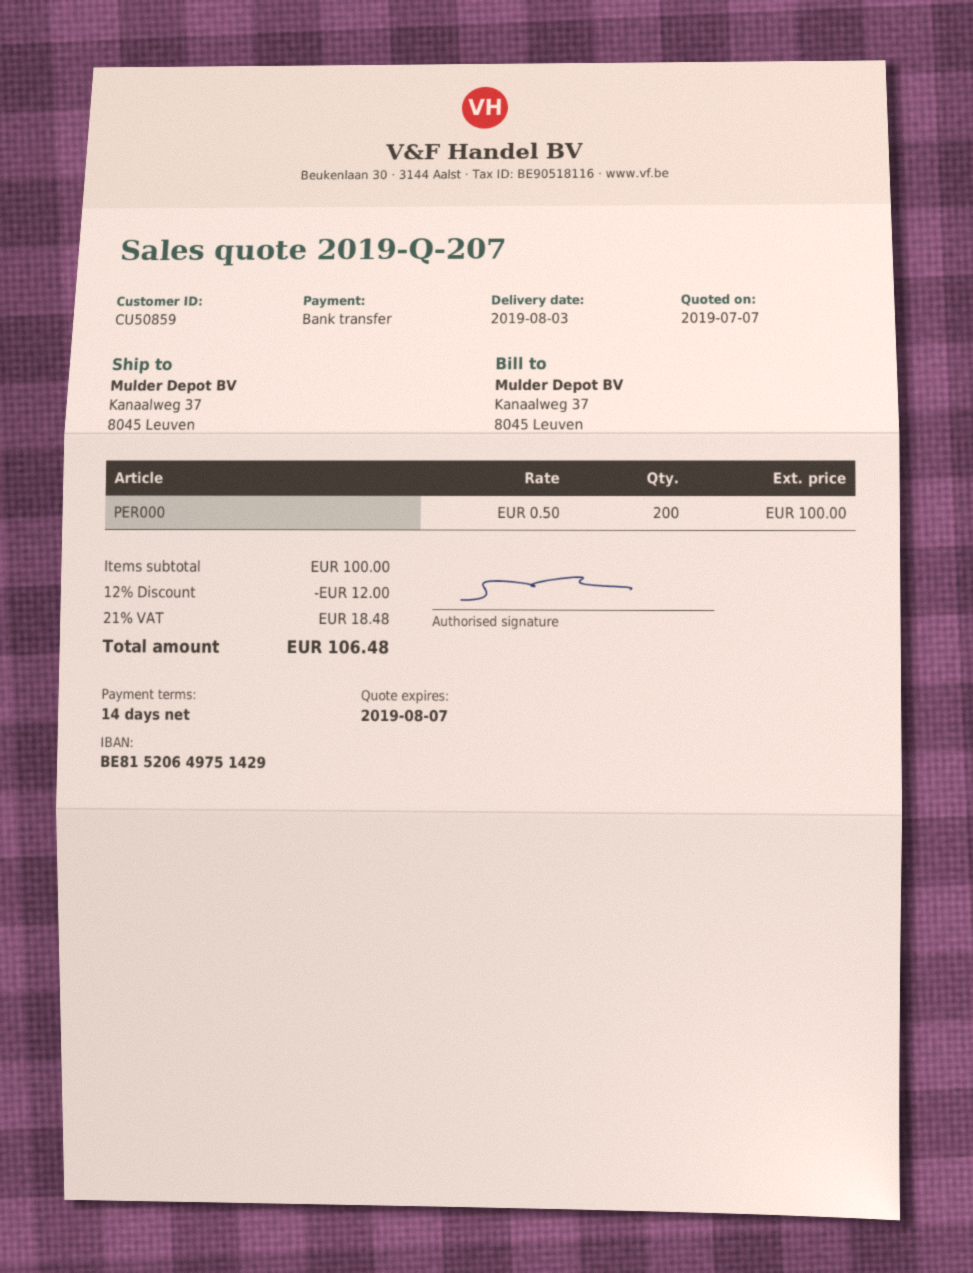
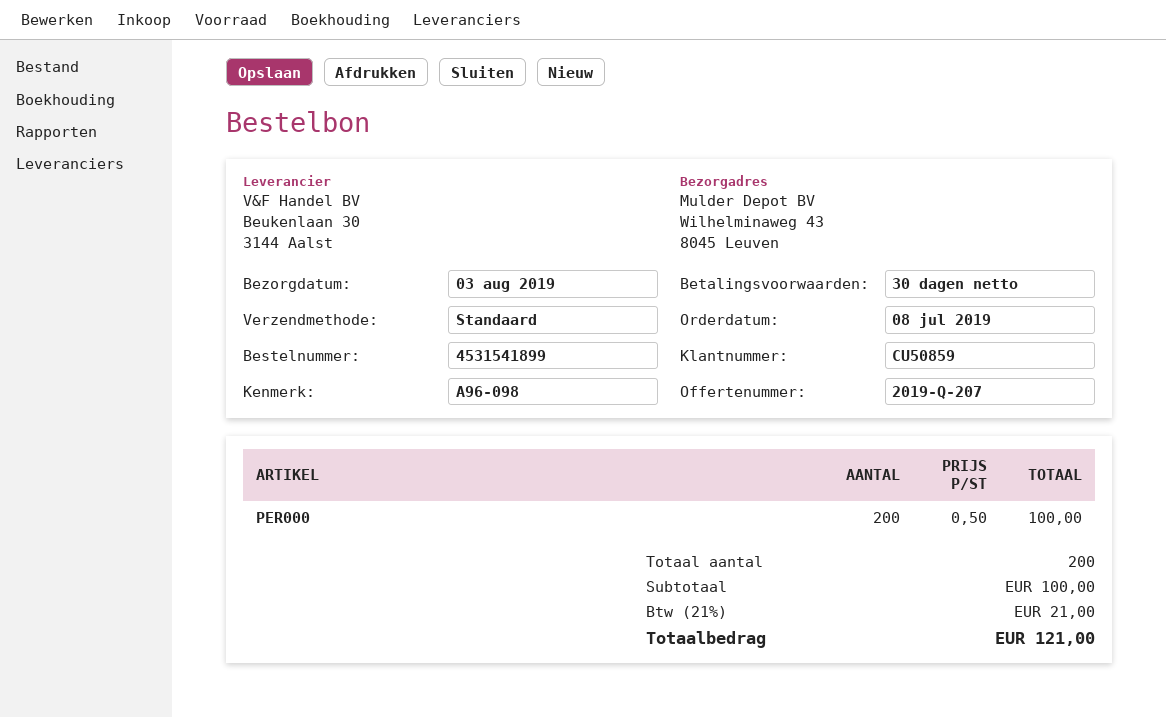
payment terms: 14 days -> 30 days
ship to: Kanaalweg 37, 8045 Leuven -> Wilhelminaweg 43, 8045 Leuven
discount: 12% = 12.00 -> none
tax: 21% = 18.48 -> 21% = 21.00
total: 106.48 -> 121.00

